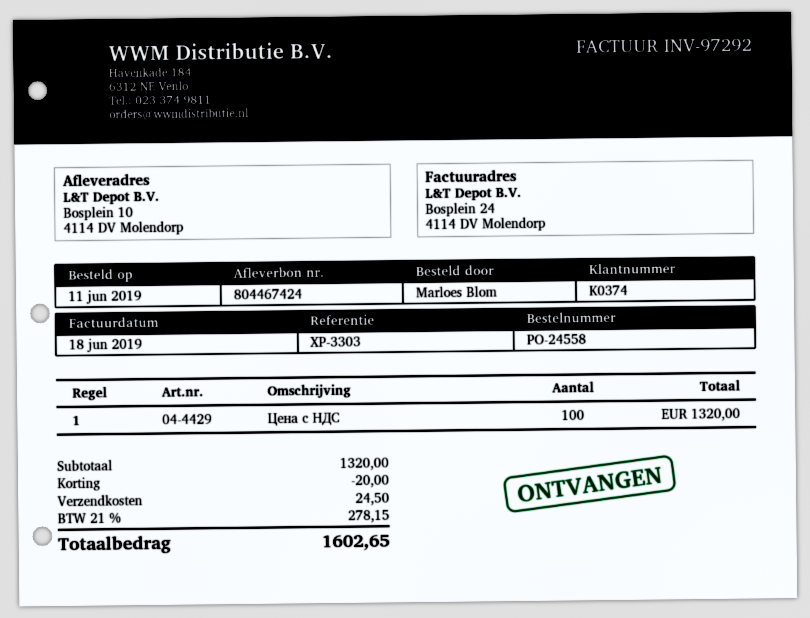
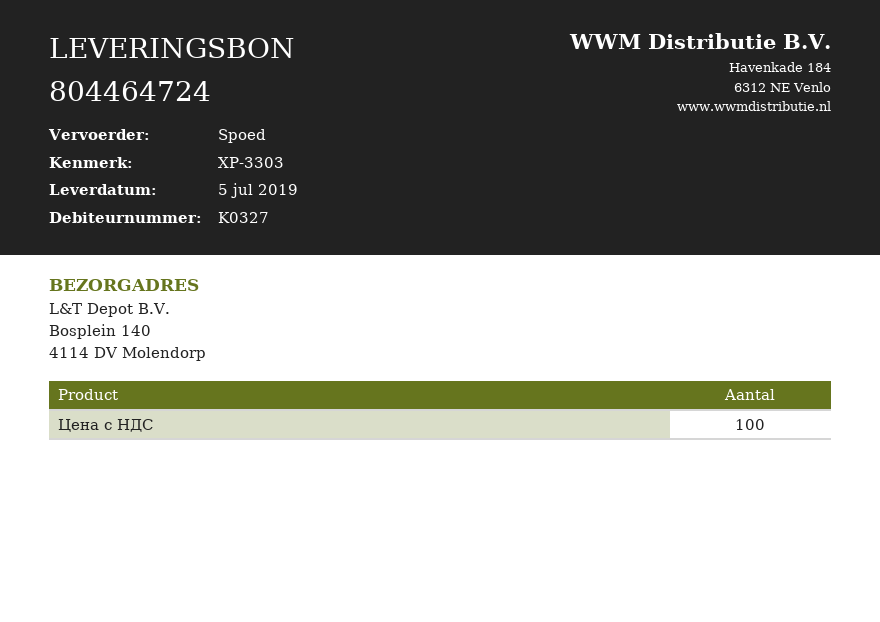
delivery note number: 804467424 -> 804464724
customer number: K0374 -> K0327
ship to: Bosplein 10, 4114 DV Molendorp -> Bosplein 140, 4114 DV Molendorp

